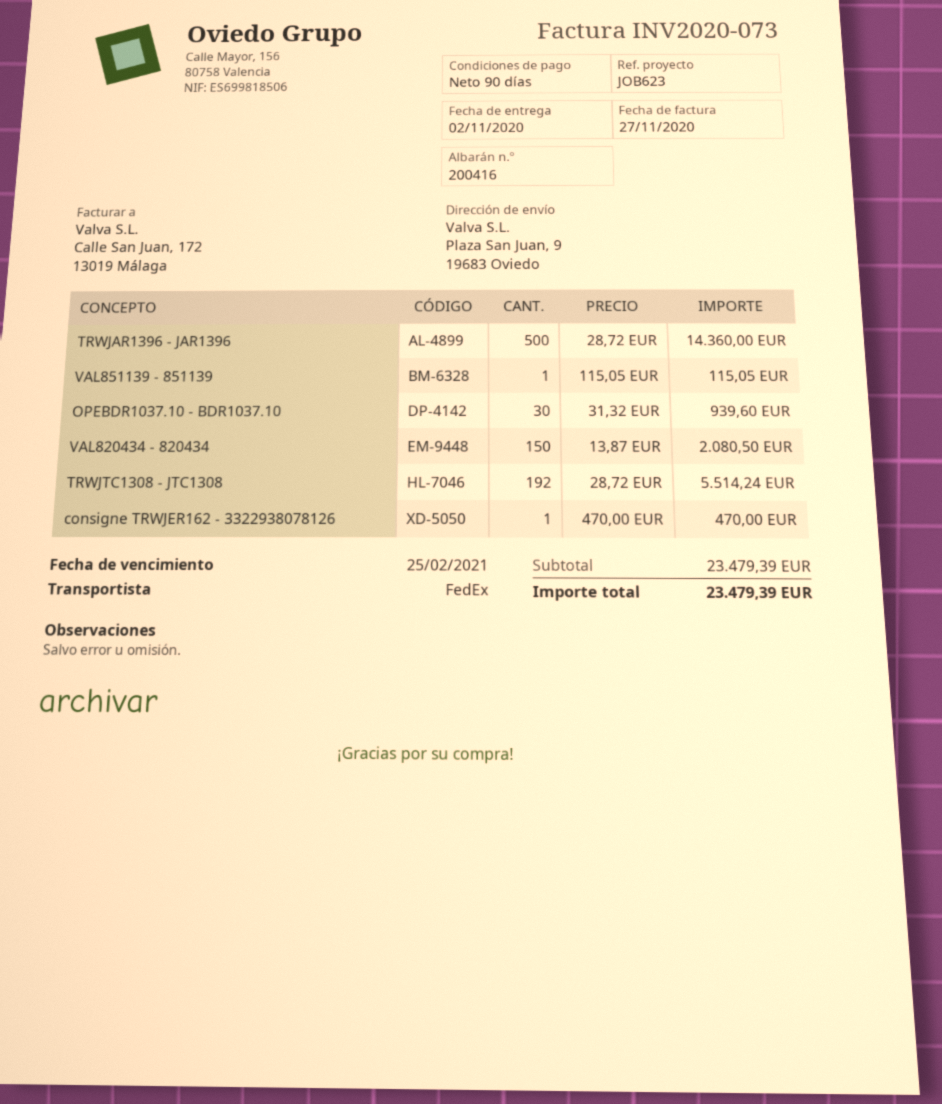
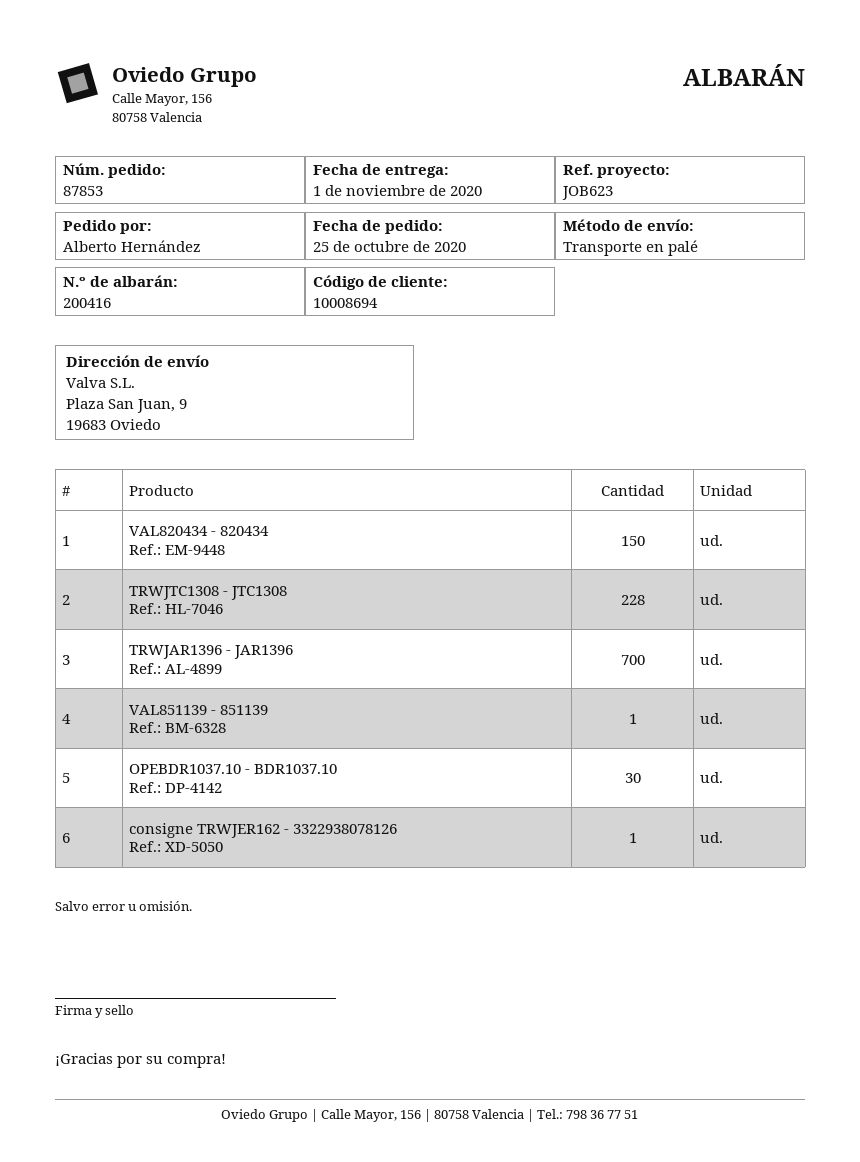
delivery date: 2020-11-02 -> 2020-11-01
shipping method: FedEx -> pallet freight
TRWJAR1396 - JAR1396: 500 -> 700
TRWJTC1308 - JTC1308: 192 -> 228

